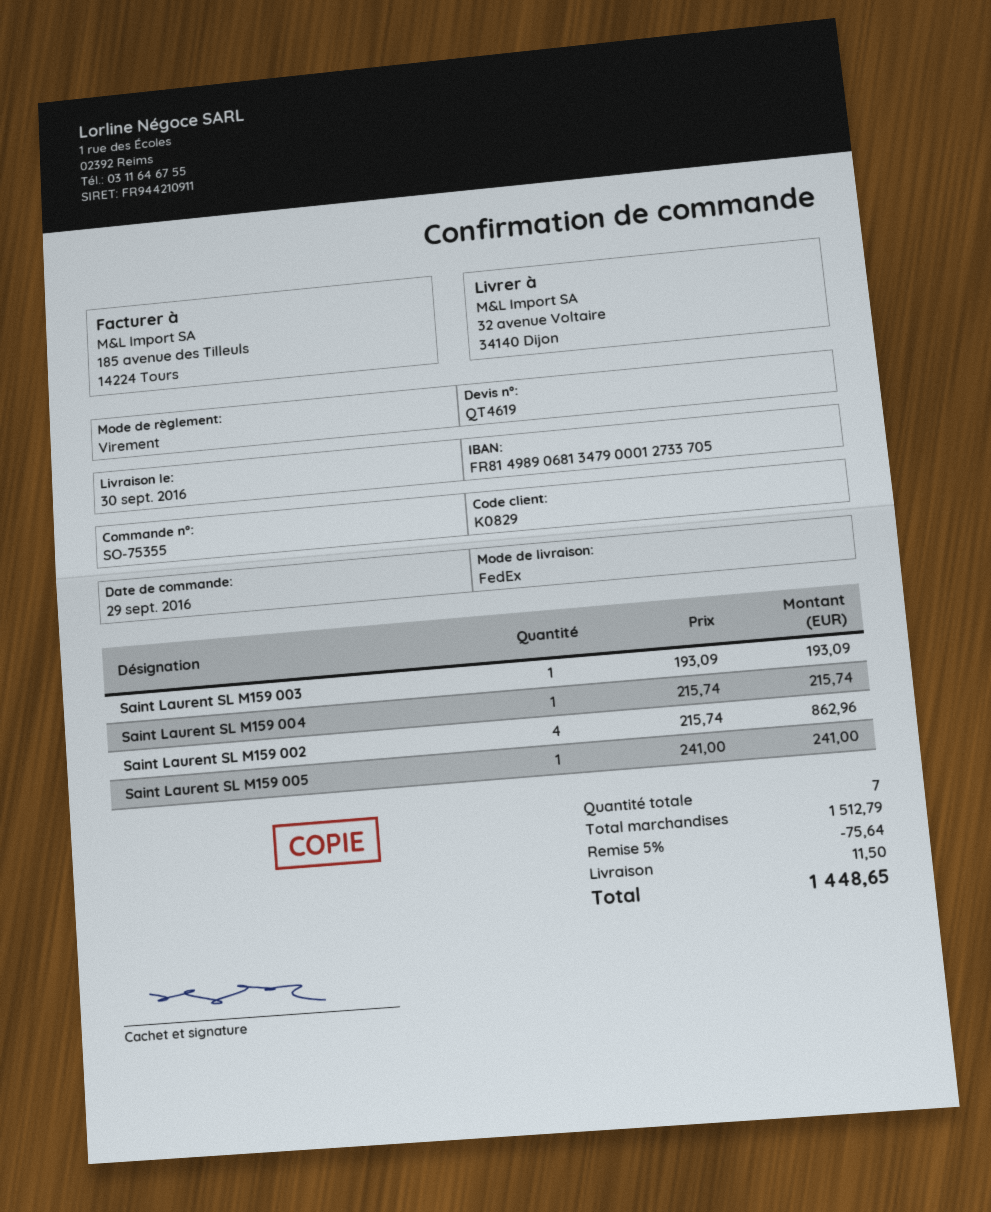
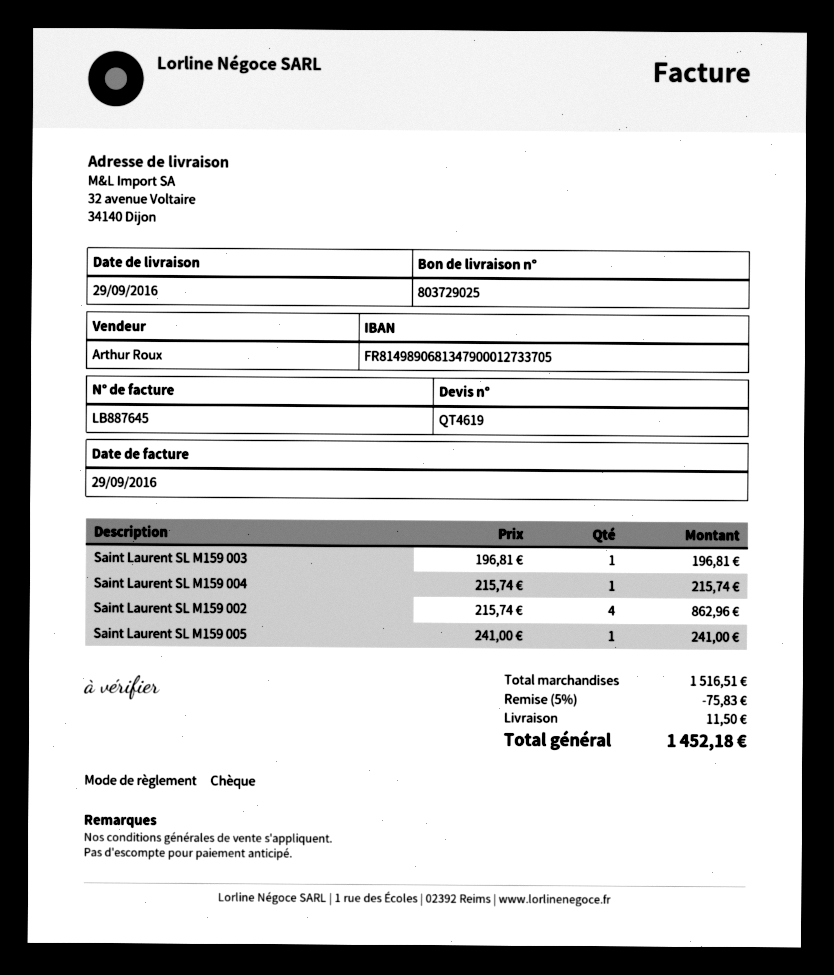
delivery date: 2016-09-30 -> 2016-09-29
payment method: bank transfer -> cheque
Saint Laurent SL M159 003: 1 x 193.09 = 193.09 -> 1 x 196.81 = 196.81
subtotal: 1512.79 -> 1516.51
discount: 5% = 75.64 -> 5% = 75.83
total: 1448.65 -> 1452.18

